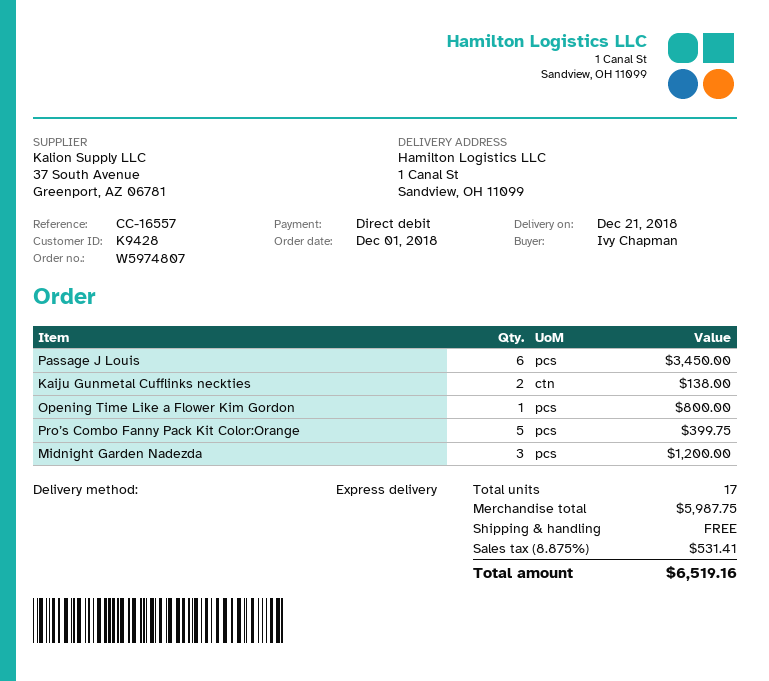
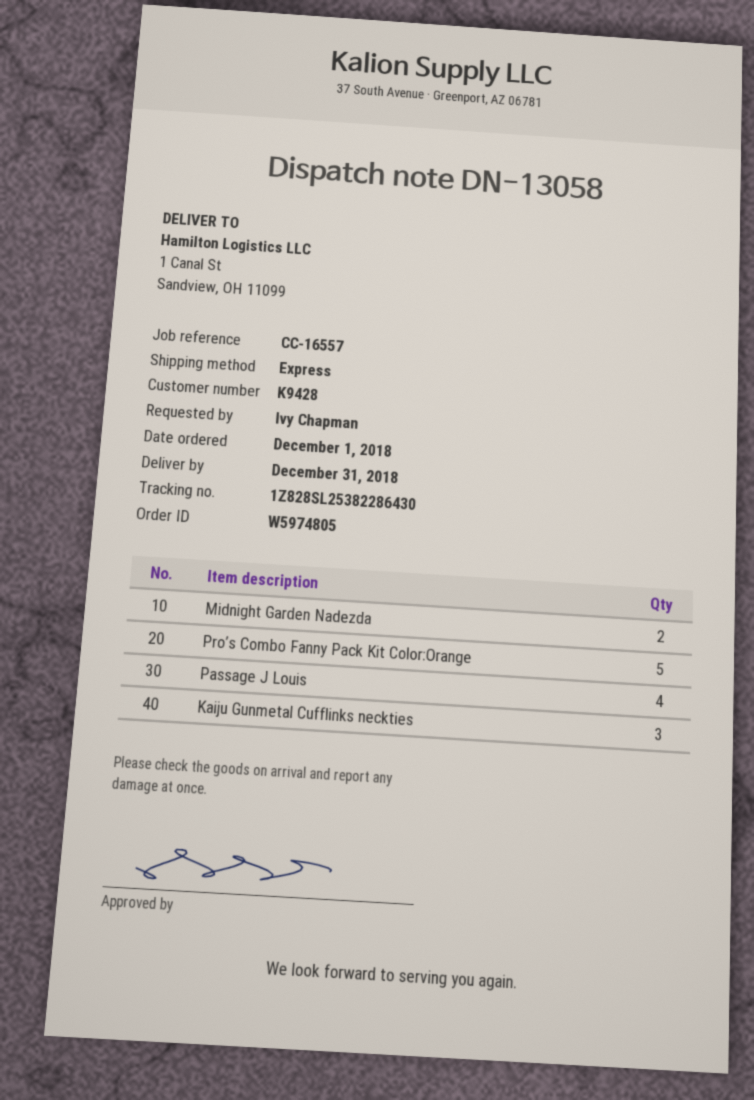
order number: W5974807 -> W5974805
delivery date: 2018-12-21 -> 2018-12-31
Passage J Louis: 6 -> 4
Kaiju Gunmetal Cufflinks neckties: 2 -> 3
Opening Time Like a Flower Kim Gordon: 1 -> none
Midnight Garden Nadezda: 3 -> 2

